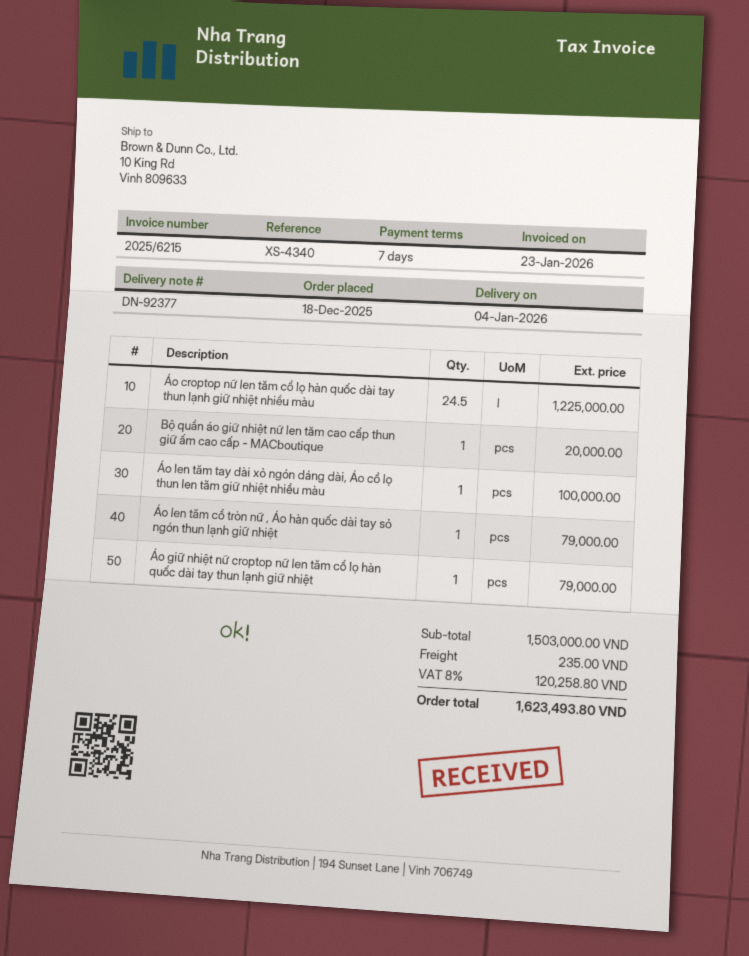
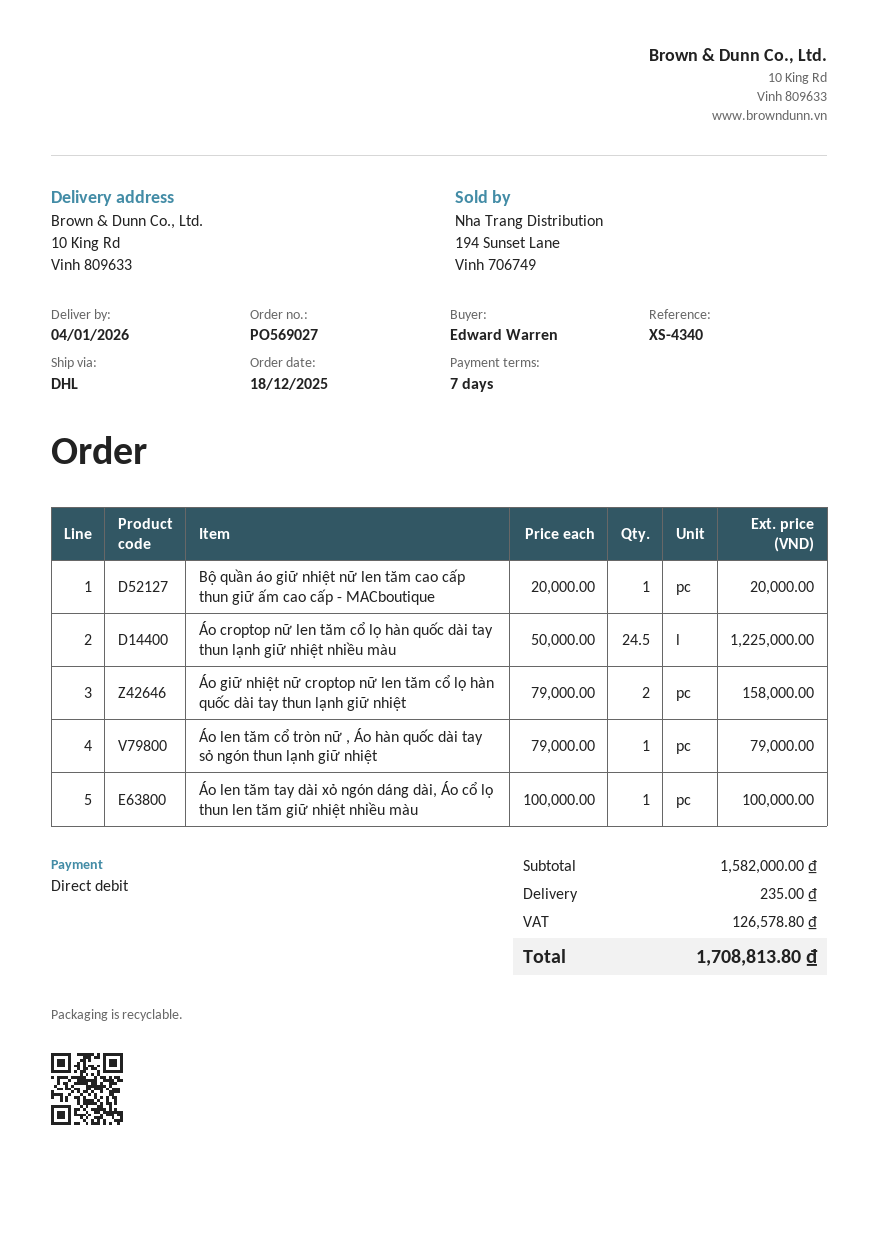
Áo giữ nhiệt nữ croptop nữ len tăm cổ lọ hàn quốc dài tay thun lạnh giữ nhiệt: 1 for 79000.00 -> 2 for 158000.00
subtotal: 1503000.00 -> 1582000.00
tax: 120258.80 -> 126578.80
total: 1623493.80 -> 1708813.80

